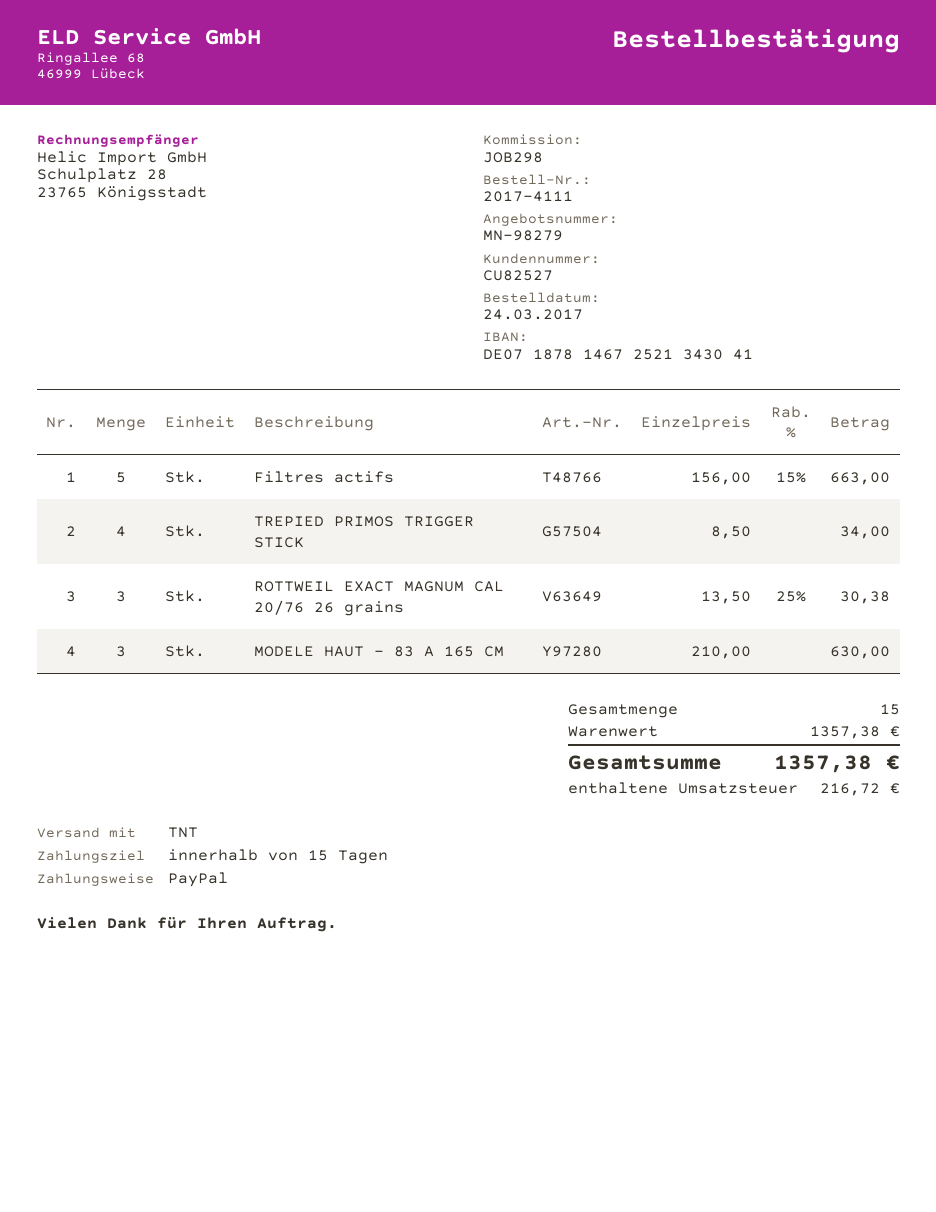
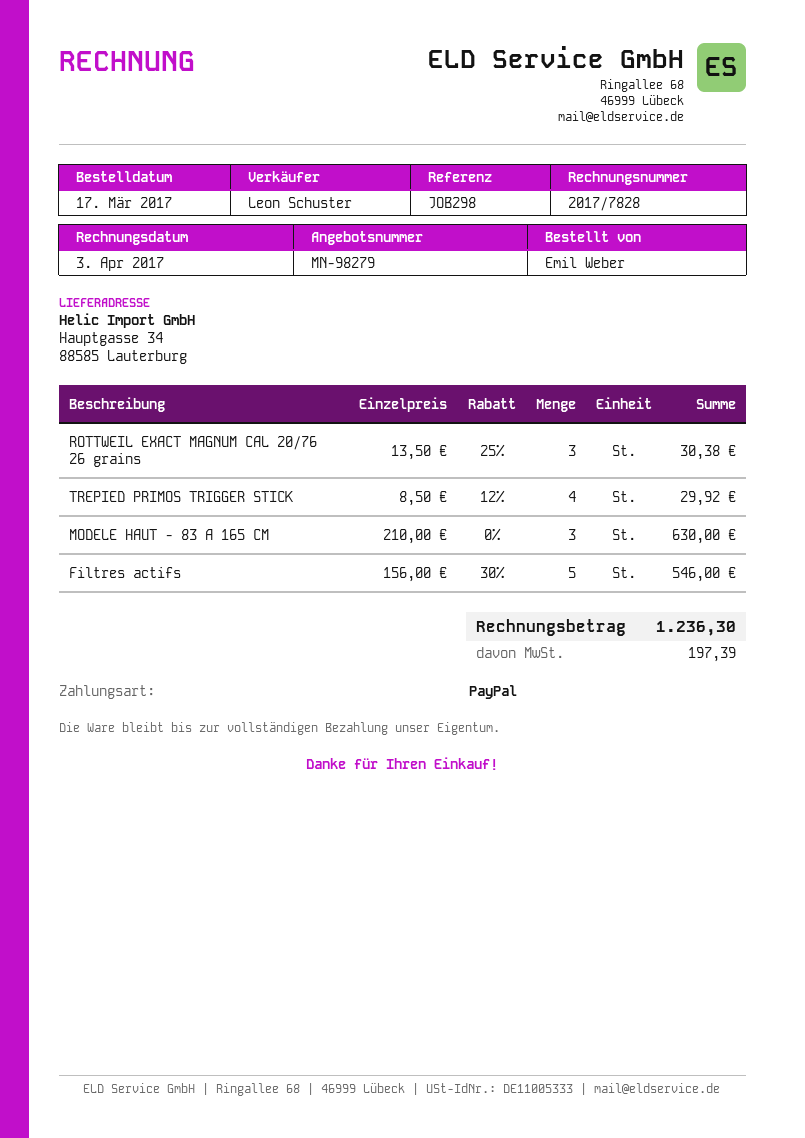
order date: 2017-03-24 -> 2017-03-17
Filtres actifs: 5 x 156.00 - 15% = 663.00 -> 5 x 156.00 - 30% = 546.00
TREPIED PRIMOS TRIGGER STICK: 4 x 8.50 = 34.00 -> 4 x 8.50 - 12% = 29.92
tax: 216.72 -> 197.39
total: 1357.38 -> 1236.30

